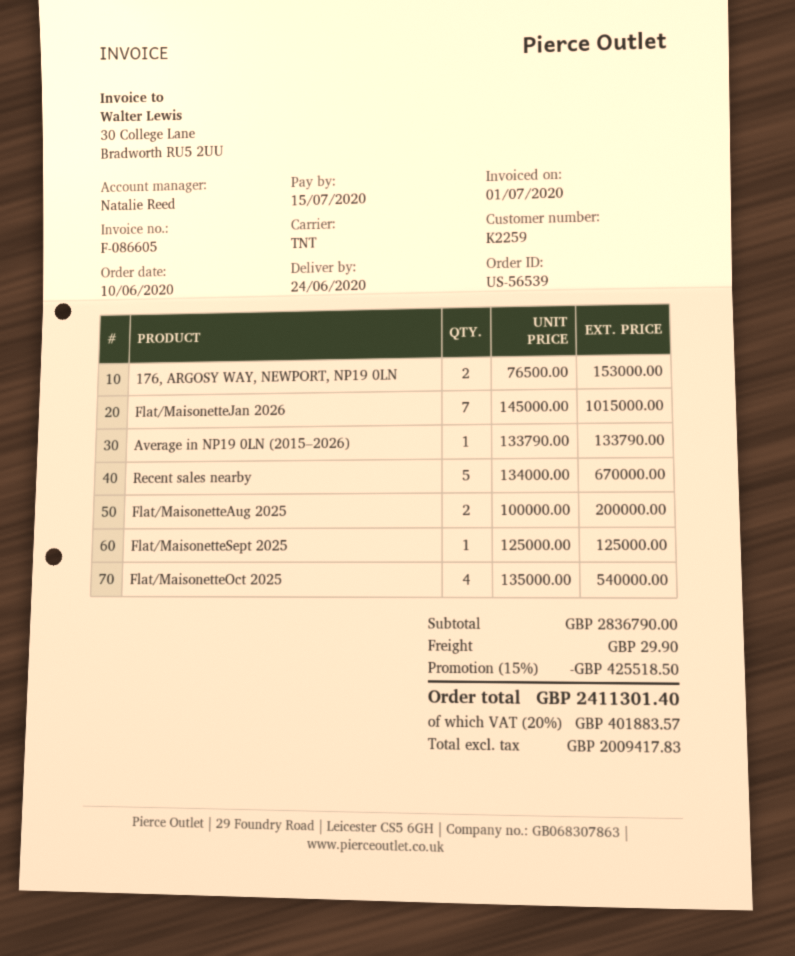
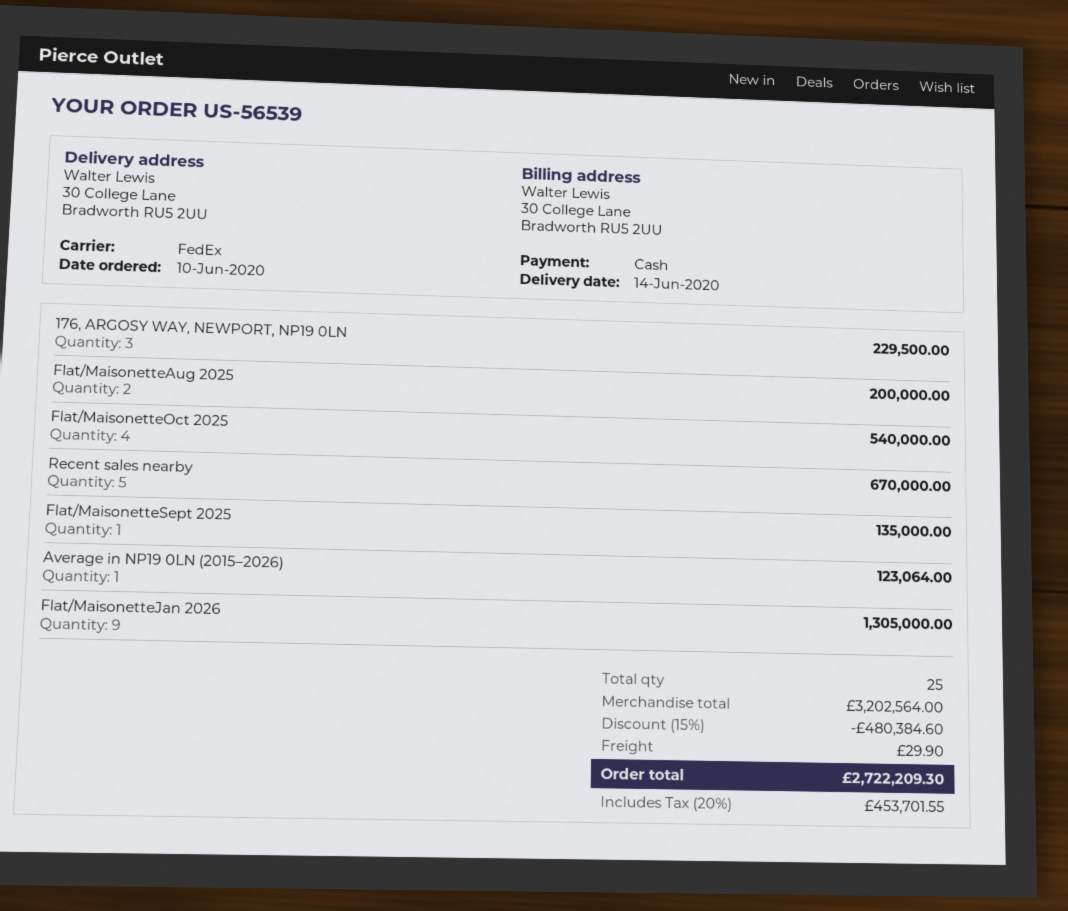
delivery date: 2020-06-24 -> 2020-06-14
shipping method: TNT -> FedEx
176, ARGOSY WAY, NEWPORT, NP19 0LN: 2 for 153000.00 -> 3 for 229500.00
Flat/MaisonetteJan 2026: 7 for 1015000.00 -> 9 for 1305000.00
Average in NP19 0LN (2015–2026): 1 for 133790.00 -> 1 for 123064.00
Flat/MaisonetteSept 2025: 1 for 125000.00 -> 1 for 135000.00
subtotal: 2836790.00 -> 3202564.00
discount: 15% = 425518.50 -> 15% = 480384.60
tax: 20% = 401883.57 -> 20% = 453701.55
total: 2411301.40 -> 2722209.30

